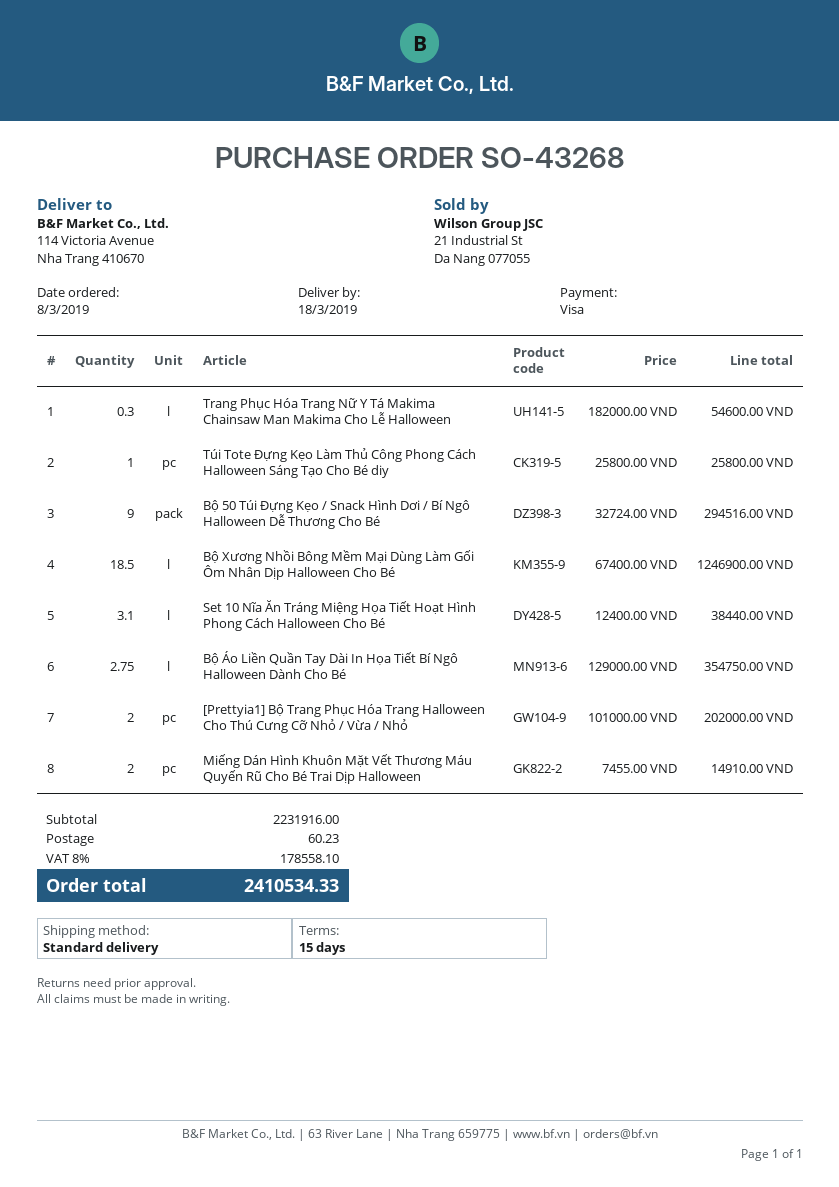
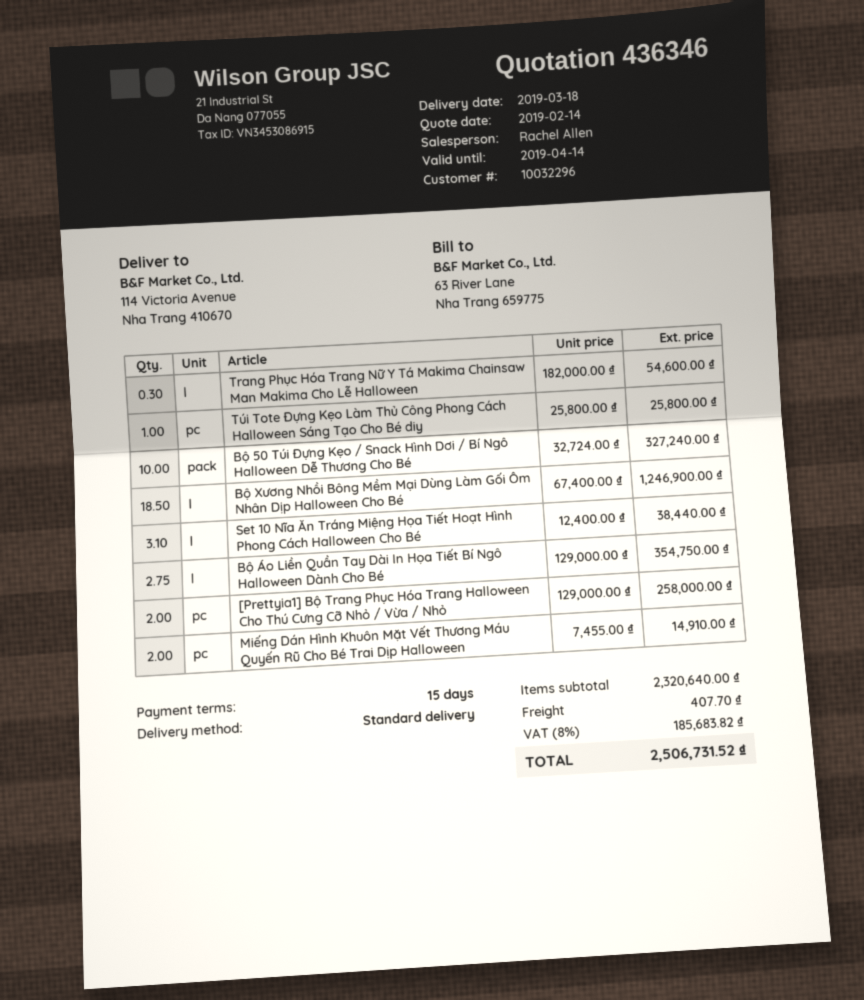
Bộ 50 Túi Đựng Kẹo / Snack Hình Dơi / Bí Ngô Halloween Dễ Thương Cho Bé: 9 x 32724.00 = 294516.00 -> 10 x 32724.00 = 327240.00
[Prettyia1] Bộ Trang Phục Hóa Trang Halloween Cho Thú Cưng Cỡ Nhỏ / Vừa / Nhỏ: 2 x 101000.00 = 202000.00 -> 2 x 129000.00 = 258000.00
subtotal: 2231916.00 -> 2320640.00
shipping: 60.23 -> 407.70
tax: 8% = 178558.10 -> 8% = 185683.82
total: 2410534.33 -> 2506731.52

